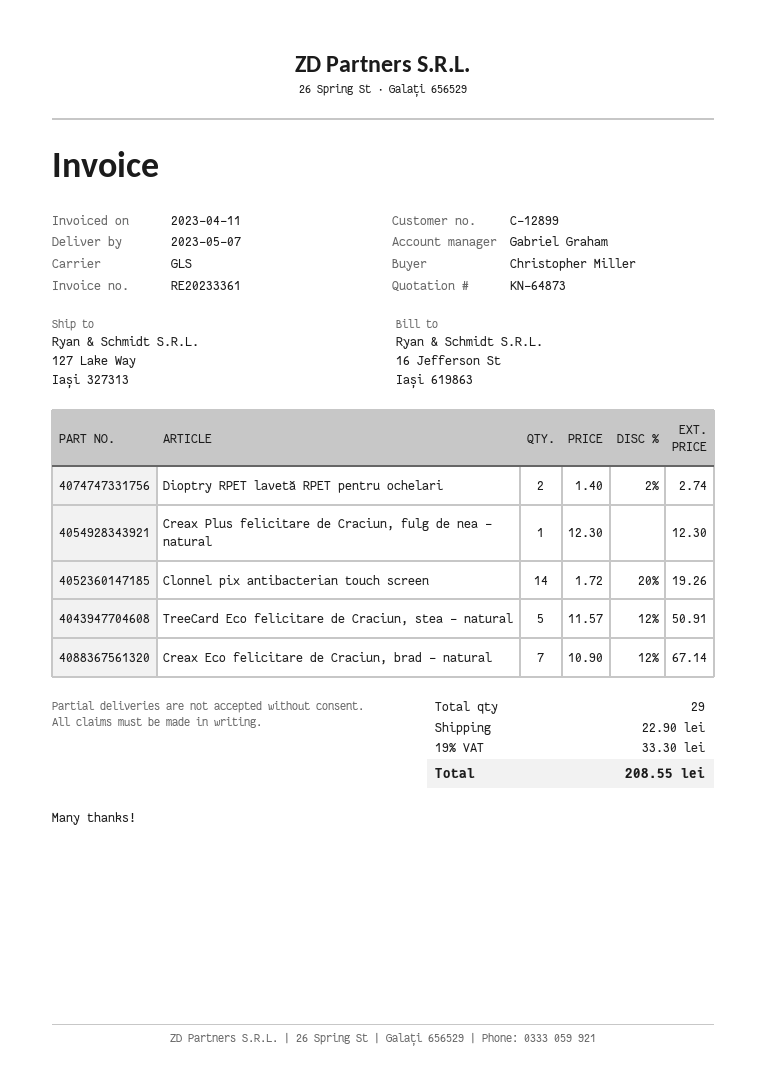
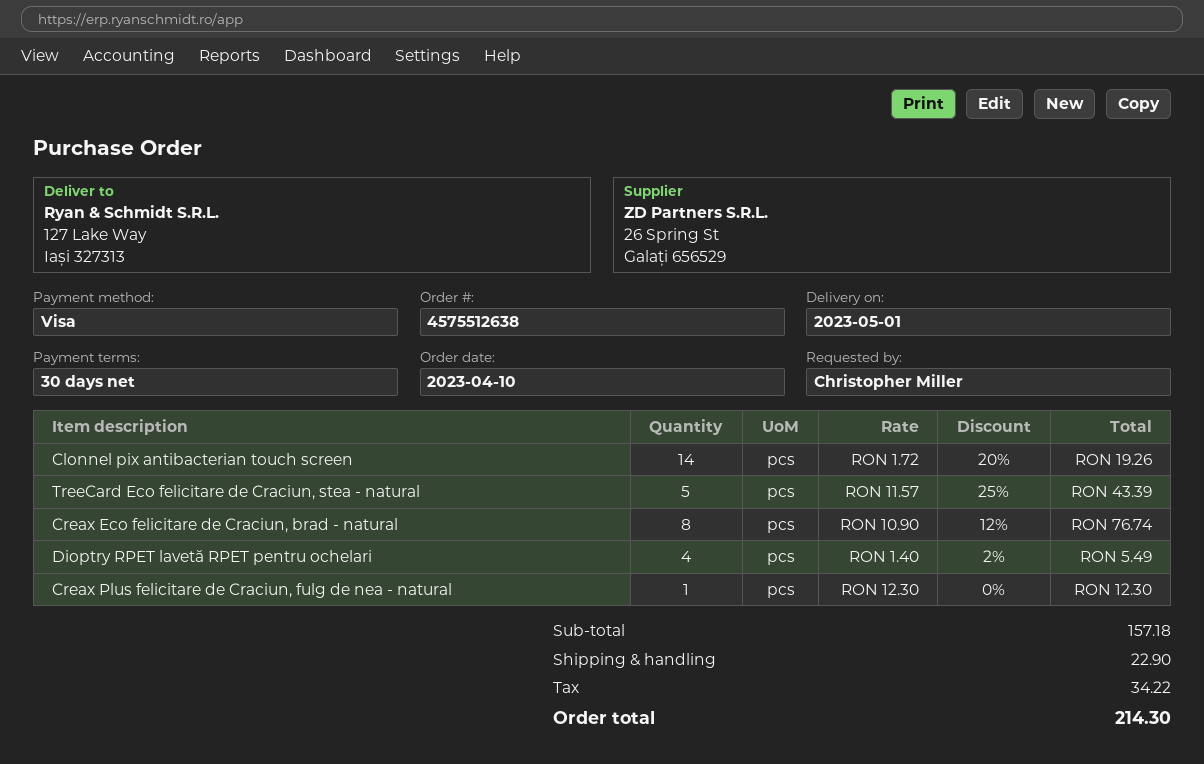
delivery date: 2023-05-07 -> 2023-05-01
Dioptry RPET lavetă RPET pentru ochelari: 2 x 1.40 - 2% = 2.74 -> 4 x 1.40 - 2% = 5.49
TreeCard Eco felicitare de Craciun, stea - natural: 5 x 11.57 - 12% = 50.91 -> 5 x 11.57 - 25% = 43.39
Creax Eco felicitare de Craciun, brad - natural: 7 x 10.90 - 12% = 67.14 -> 8 x 10.90 - 12% = 76.74
tax: 33.30 -> 34.22
total: 208.55 -> 214.30

